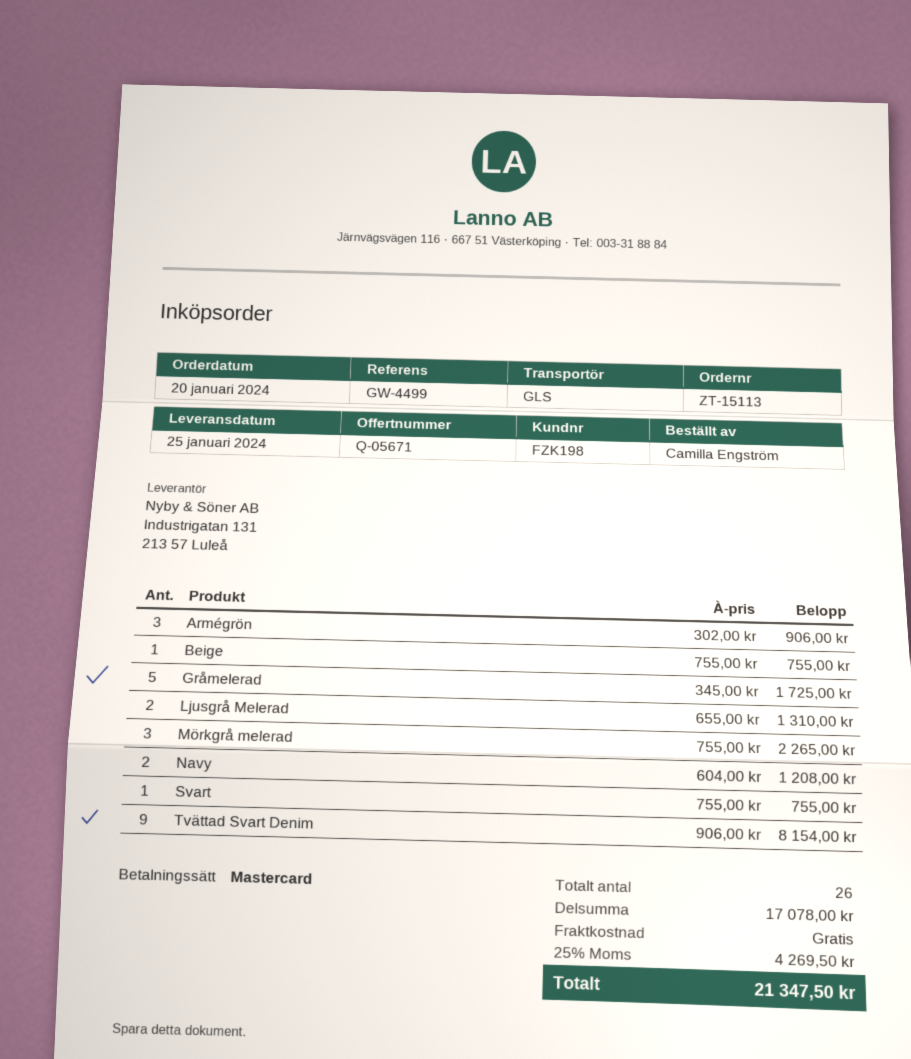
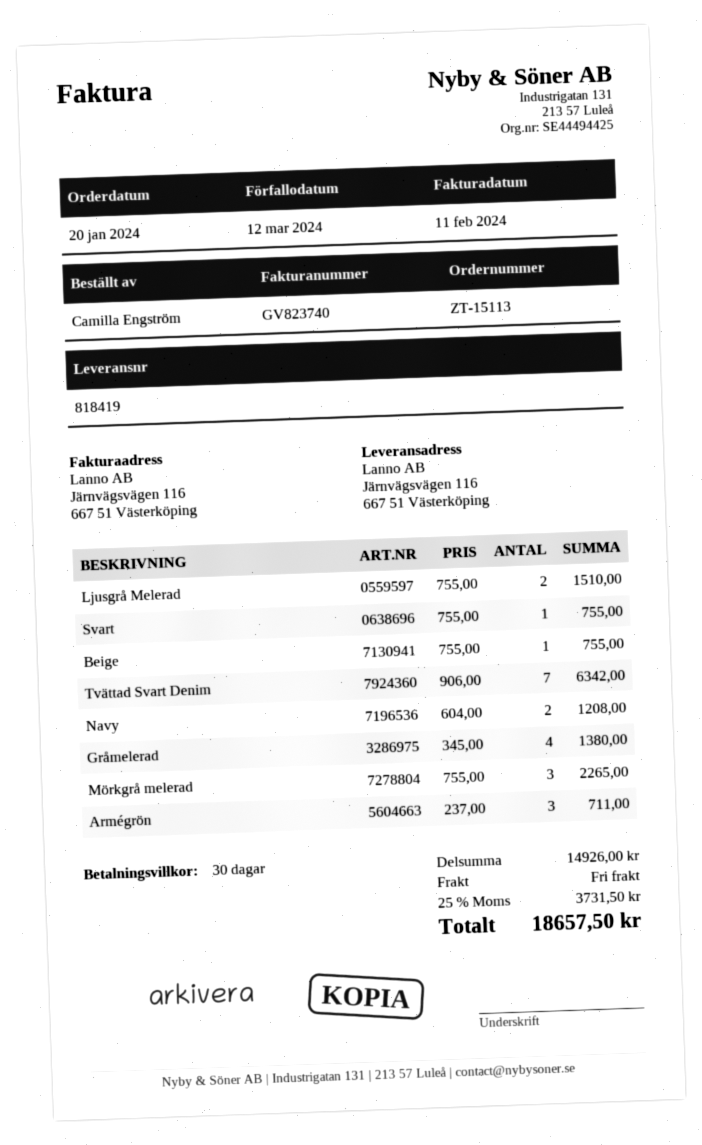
Armégrön: 3 x 302.00 = 906.00 -> 3 x 237.00 = 711.00
Gråmelerad: 5 x 345.00 = 1725.00 -> 4 x 345.00 = 1380.00
Ljusgrå Melerad: 2 x 655.00 = 1310.00 -> 2 x 755.00 = 1510.00
Tvättad Svart Denim: 9 x 906.00 = 8154.00 -> 7 x 906.00 = 6342.00
subtotal: 17078.00 -> 14926.00
tax: 25% = 4269.50 -> 25% = 3731.50
total: 21347.50 -> 18657.50

